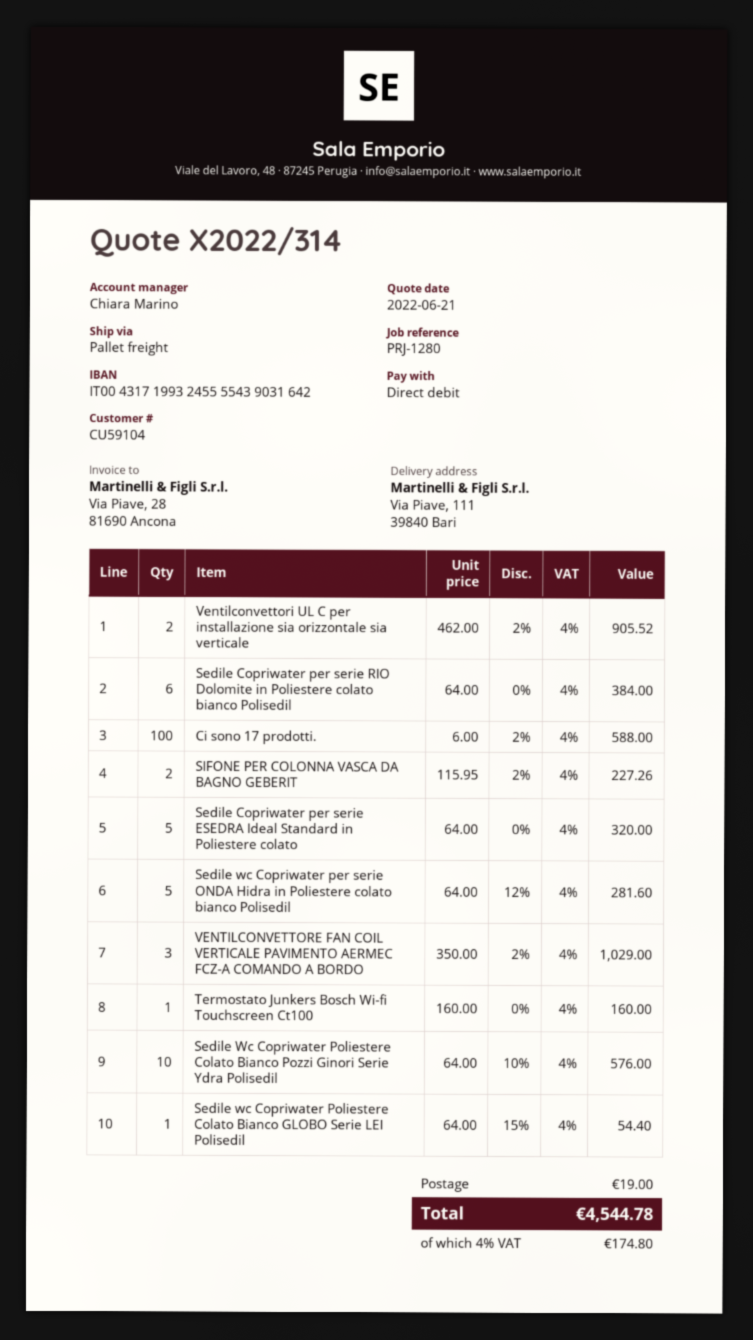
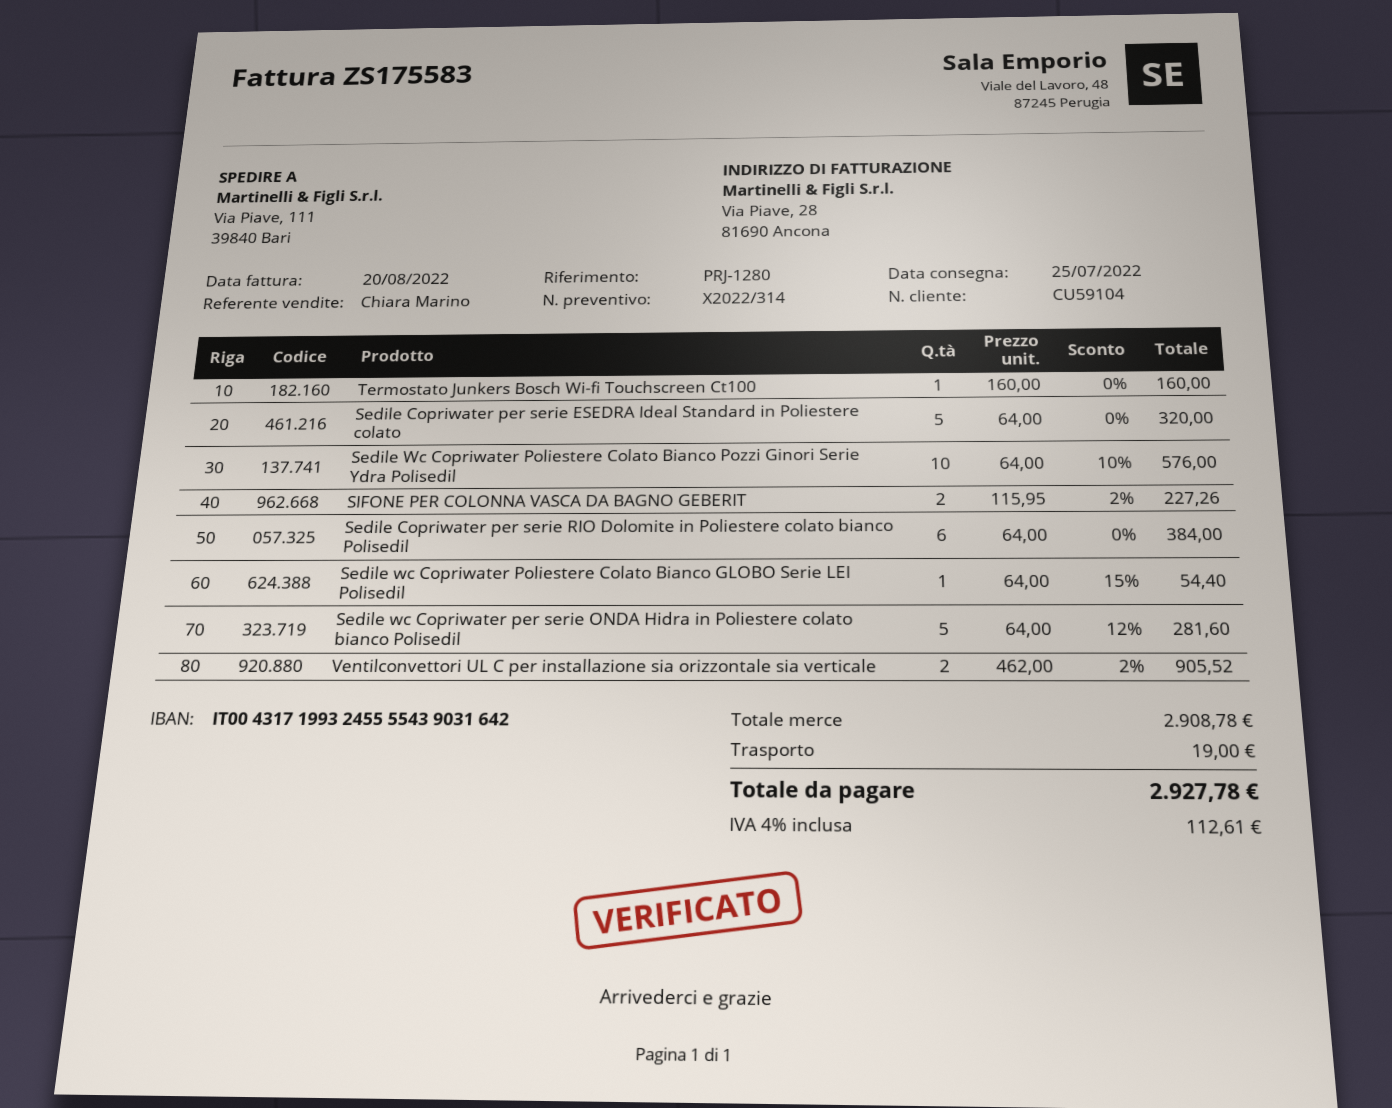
Ci sono 17 prodotti.: 100 x 6.00 - 2% = 588.00 -> none
VENTILCONVETTORE FAN COIL VERTICALE PAVIMENTO AERMEC FCZ-A COMANDO A BORDO: 3 x 350.00 - 2% = 1029.00 -> none
tax: 4% = 174.80 -> 4% = 112.61
total: 4544.78 -> 2927.78

